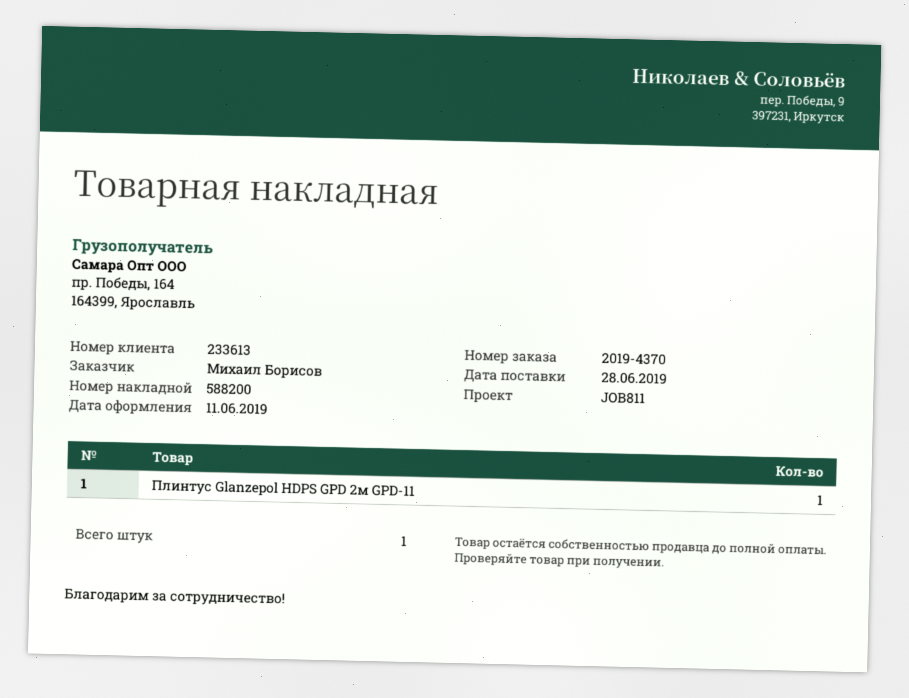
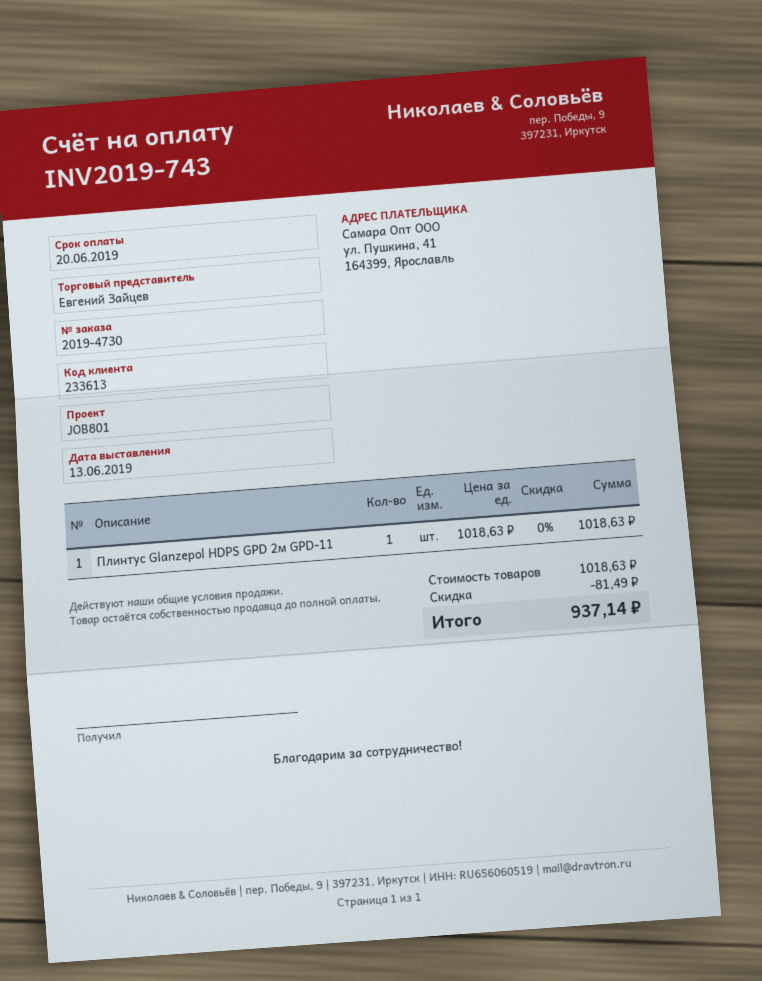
order number: 2019-4370 -> 2019-4730
reference: JOB811 -> JOB801

